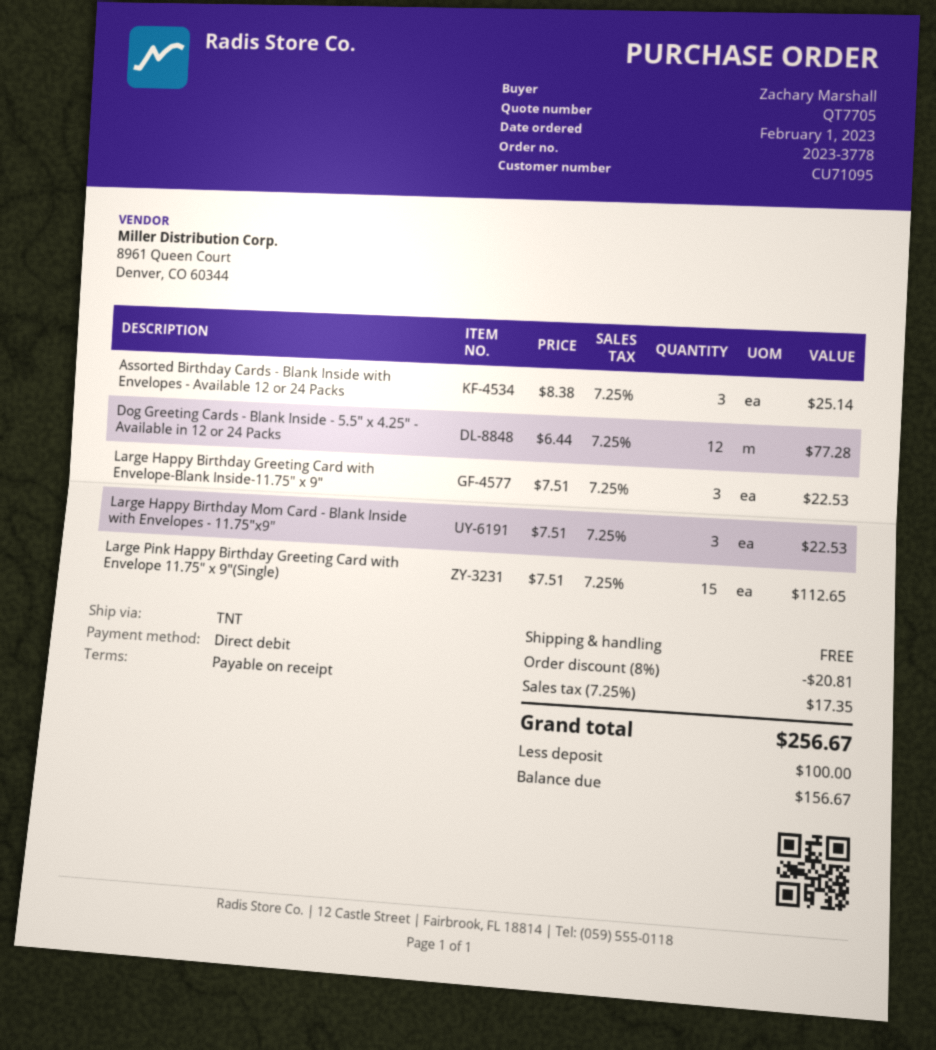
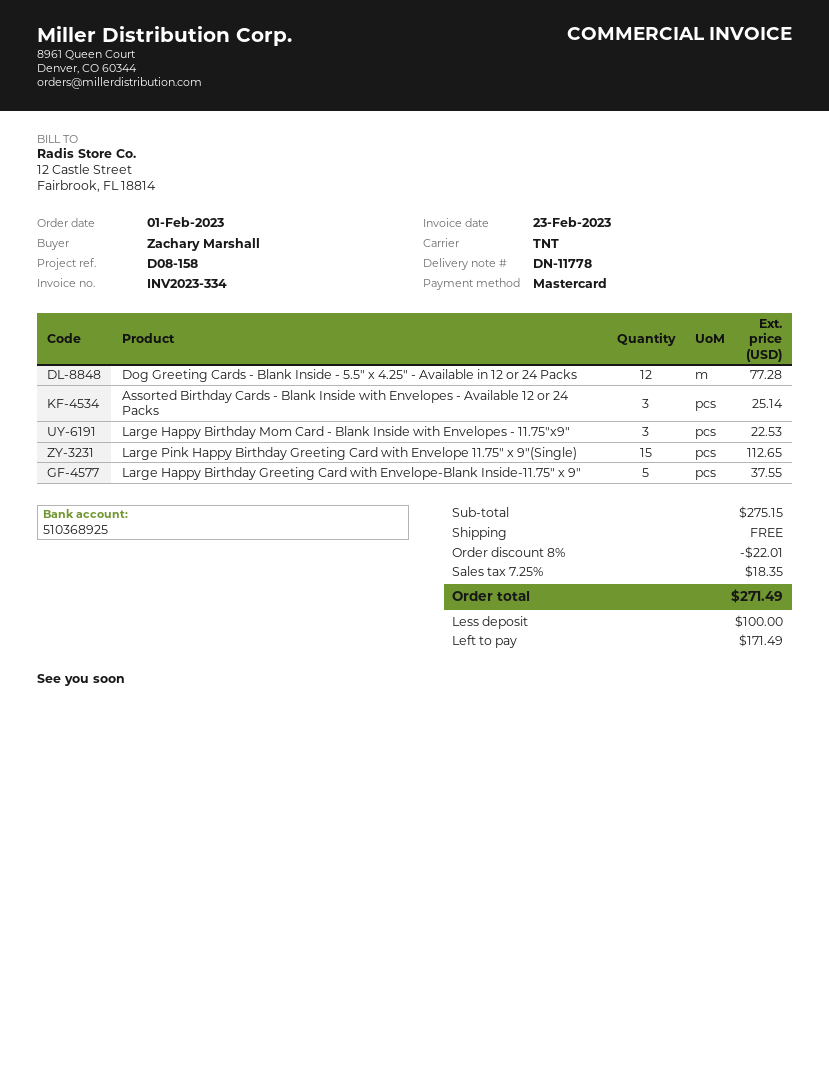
payment method: direct debit -> Mastercard
Large Happy Birthday Greeting Card with Envelope-Blank Inside-11.75" x 9": 3 for 22.53 -> 5 for 37.55
discount: 8% = 20.81 -> 8% = 22.01
tax: 7.25% = 17.35 -> 7.25% = 18.35
total: 256.67 -> 271.49
balance: 156.67 -> 171.49

